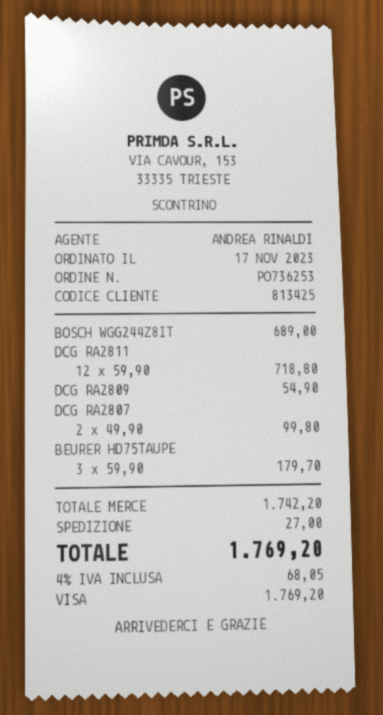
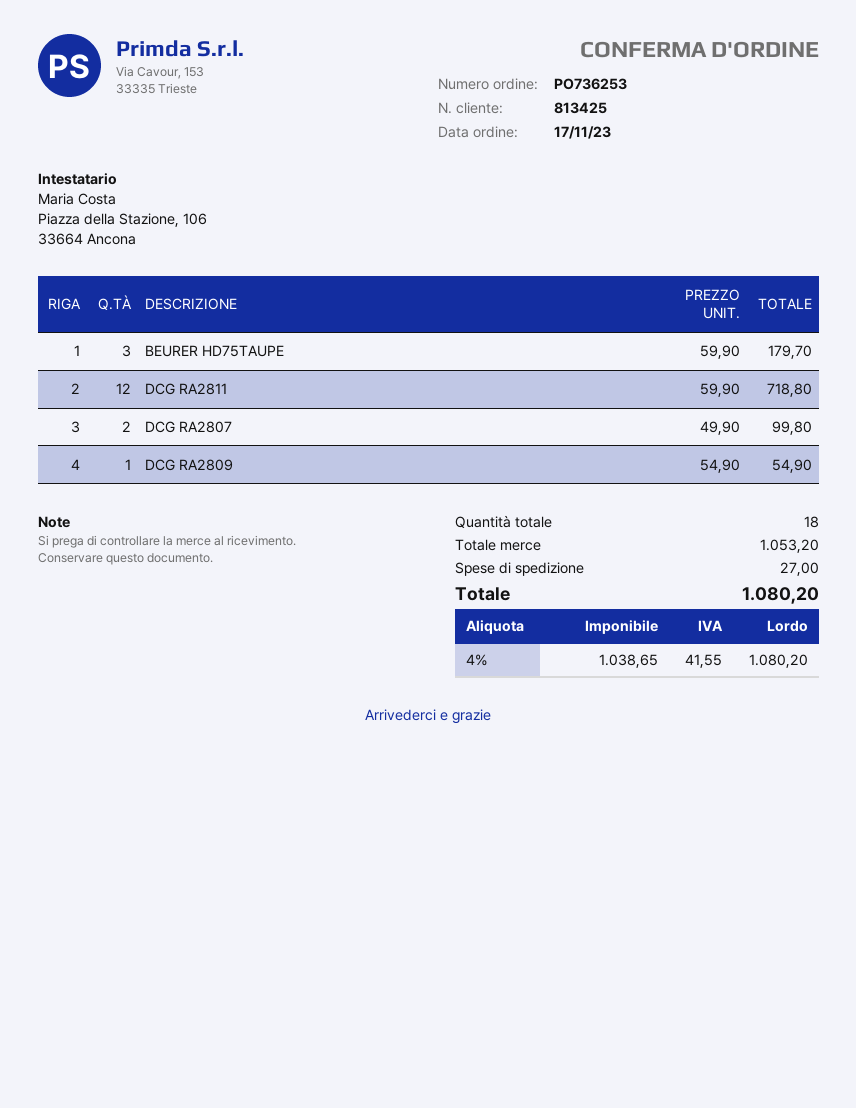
BOSCH WGG244Z8IT: 1 x 689.00 = 689.00 -> none
subtotal: 1742.20 -> 1053.20
tax: 4% = 68.05 -> 4% = 41.55
total: 1769.20 -> 1080.20

